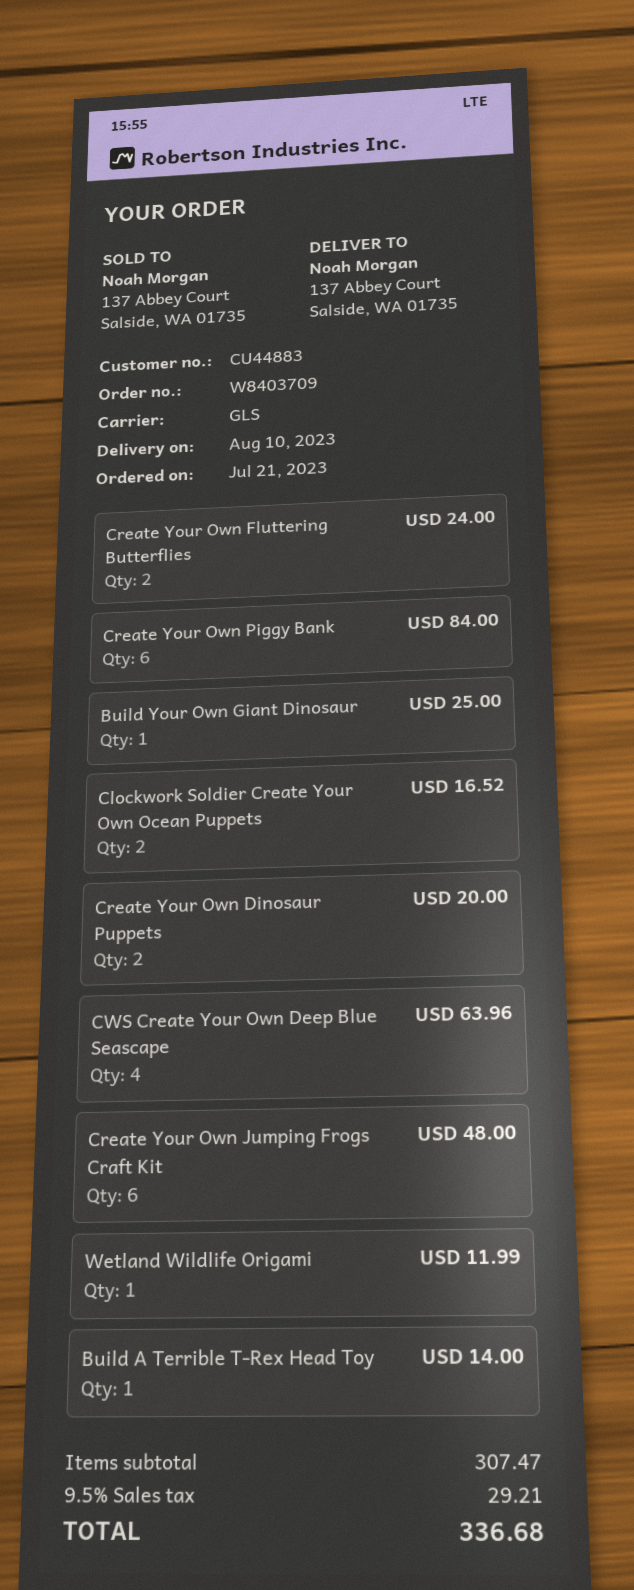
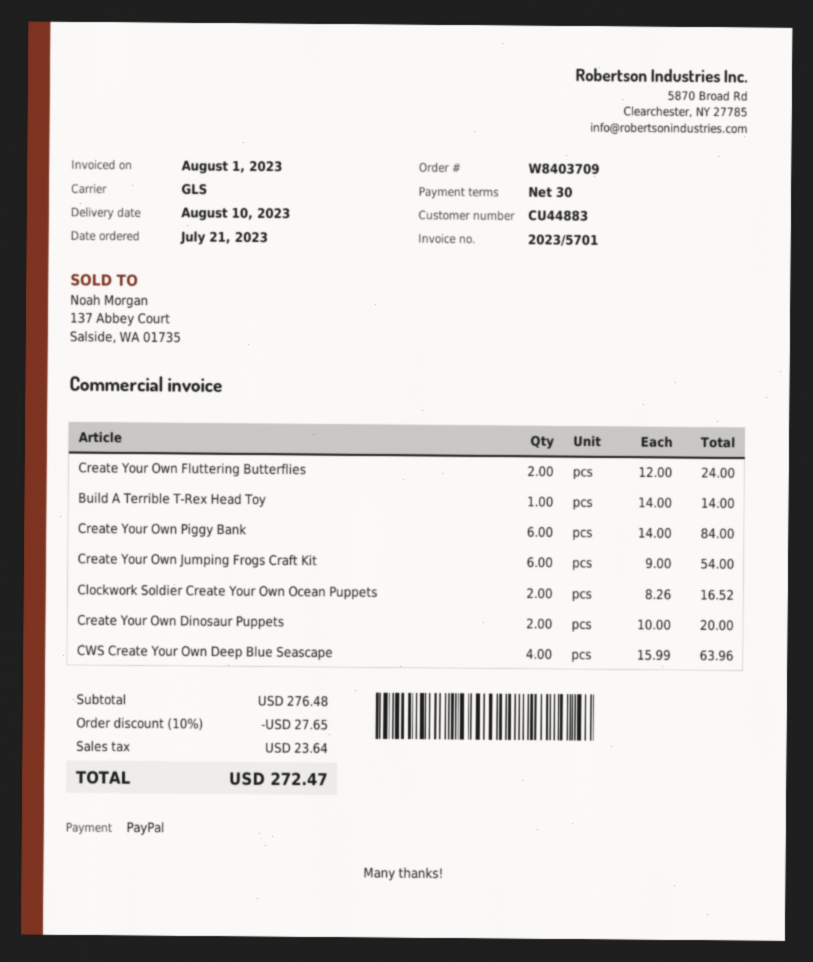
Build Your Own Giant Dinosaur: 1 for 25.00 -> none
Create Your Own Jumping Frogs Craft Kit: 6 for 48.00 -> 6 for 54.00
Wetland Wildlife Origami: 1 for 11.99 -> none
subtotal: 307.47 -> 276.48
discount: none -> 10% = 27.65
tax: 29.21 -> 23.64
total: 336.68 -> 272.47

